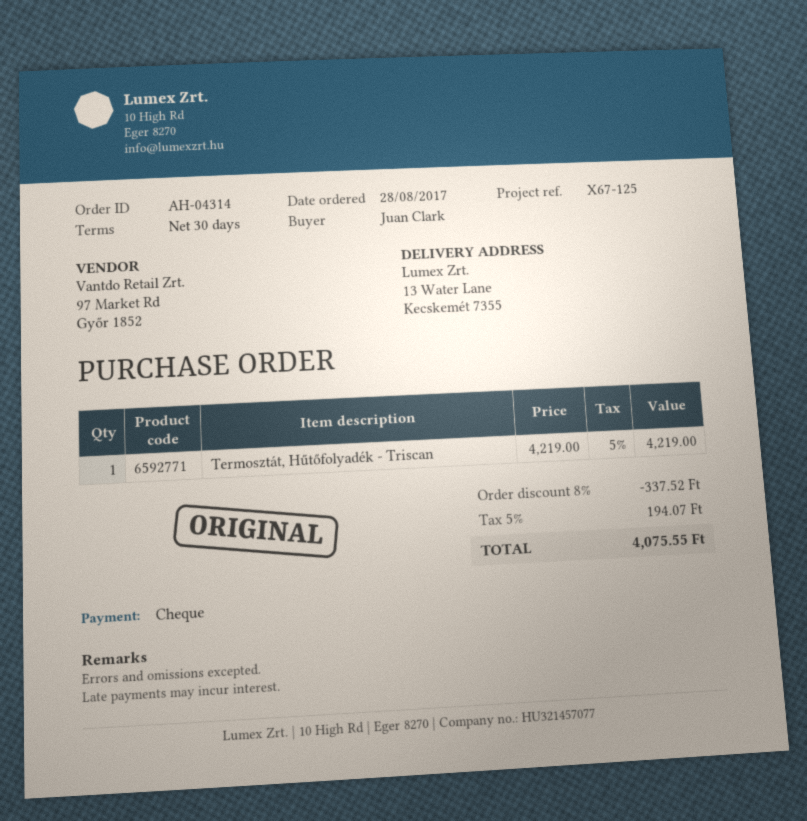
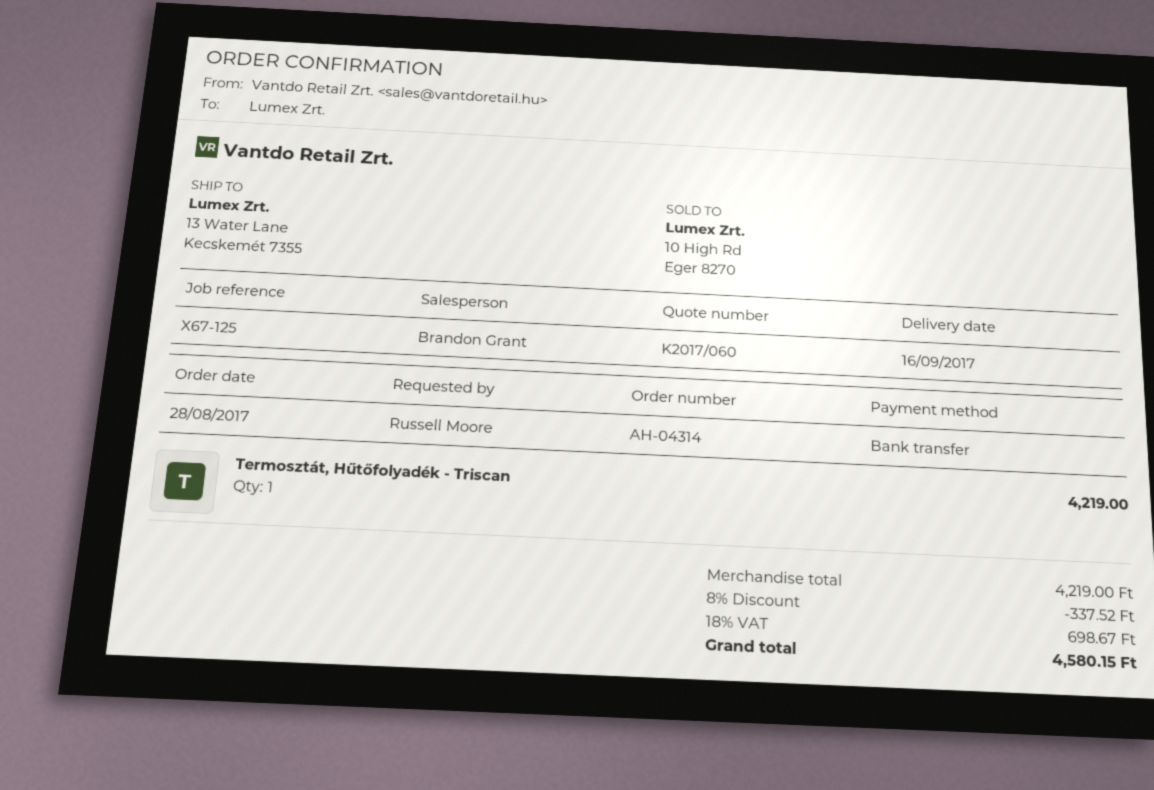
ordered by: Juan Clark -> Russell Moore
payment method: cheque -> bank transfer
tax: 5% = 194.07 -> 18% = 698.67
total: 4075.55 -> 4580.15

